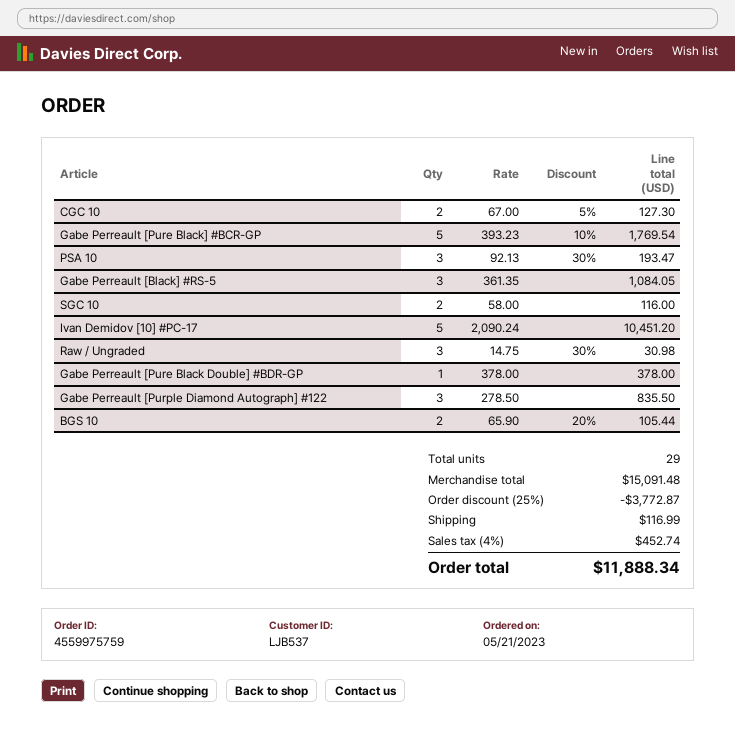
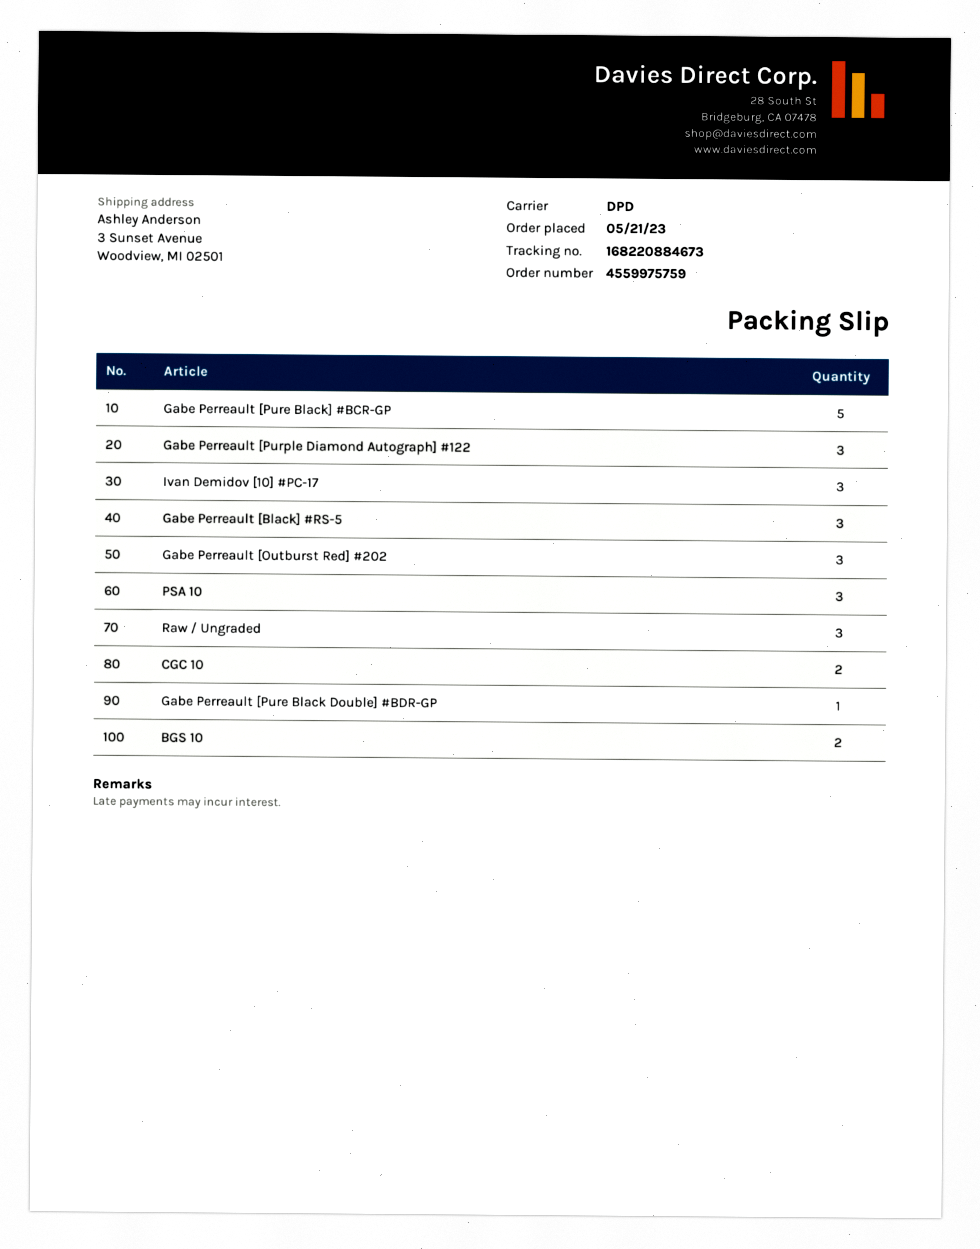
SGC 10: 2 -> none
Ivan Demidov [10] #PC-17: 5 -> 3
Gabe Perreault [Outburst Red] #202: none -> 3

